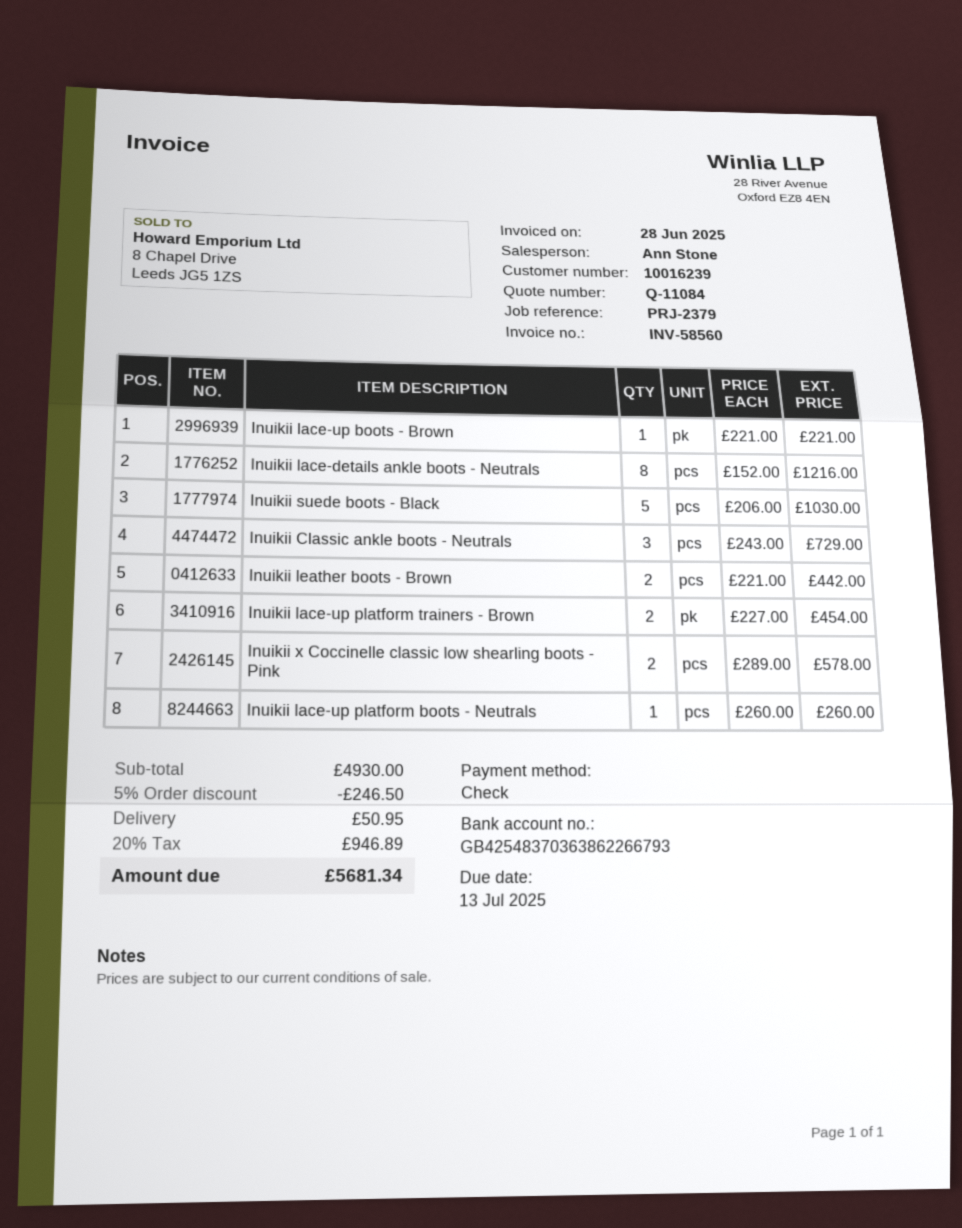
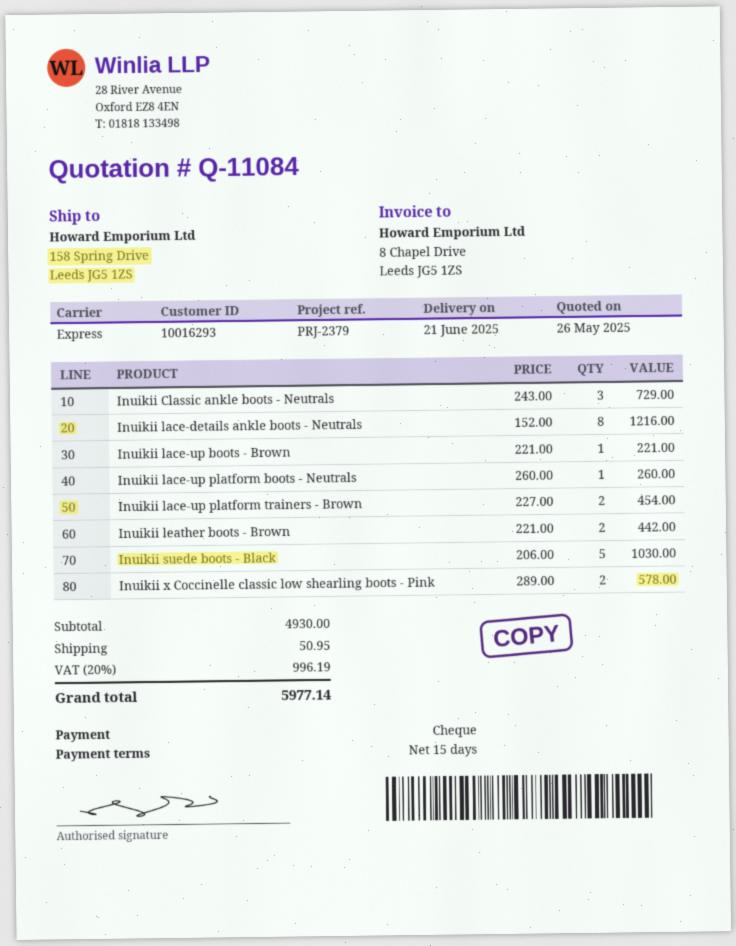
customer number: 10016239 -> 10016293
discount: 5% = 246.50 -> none
tax: 20% = 946.89 -> 20% = 996.19
total: 5681.34 -> 5977.14

